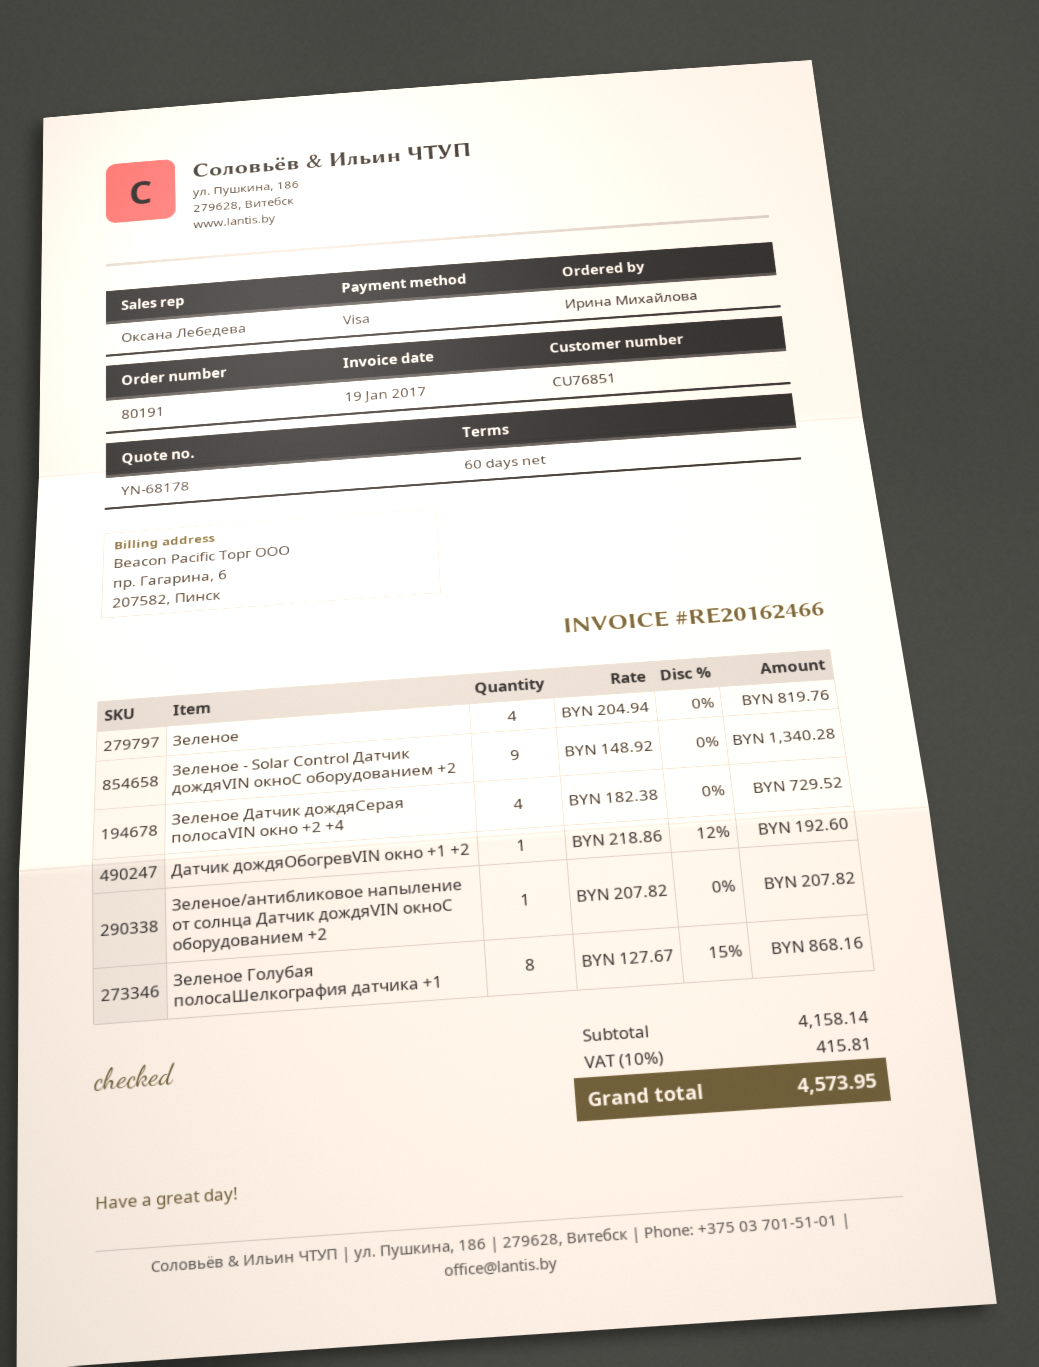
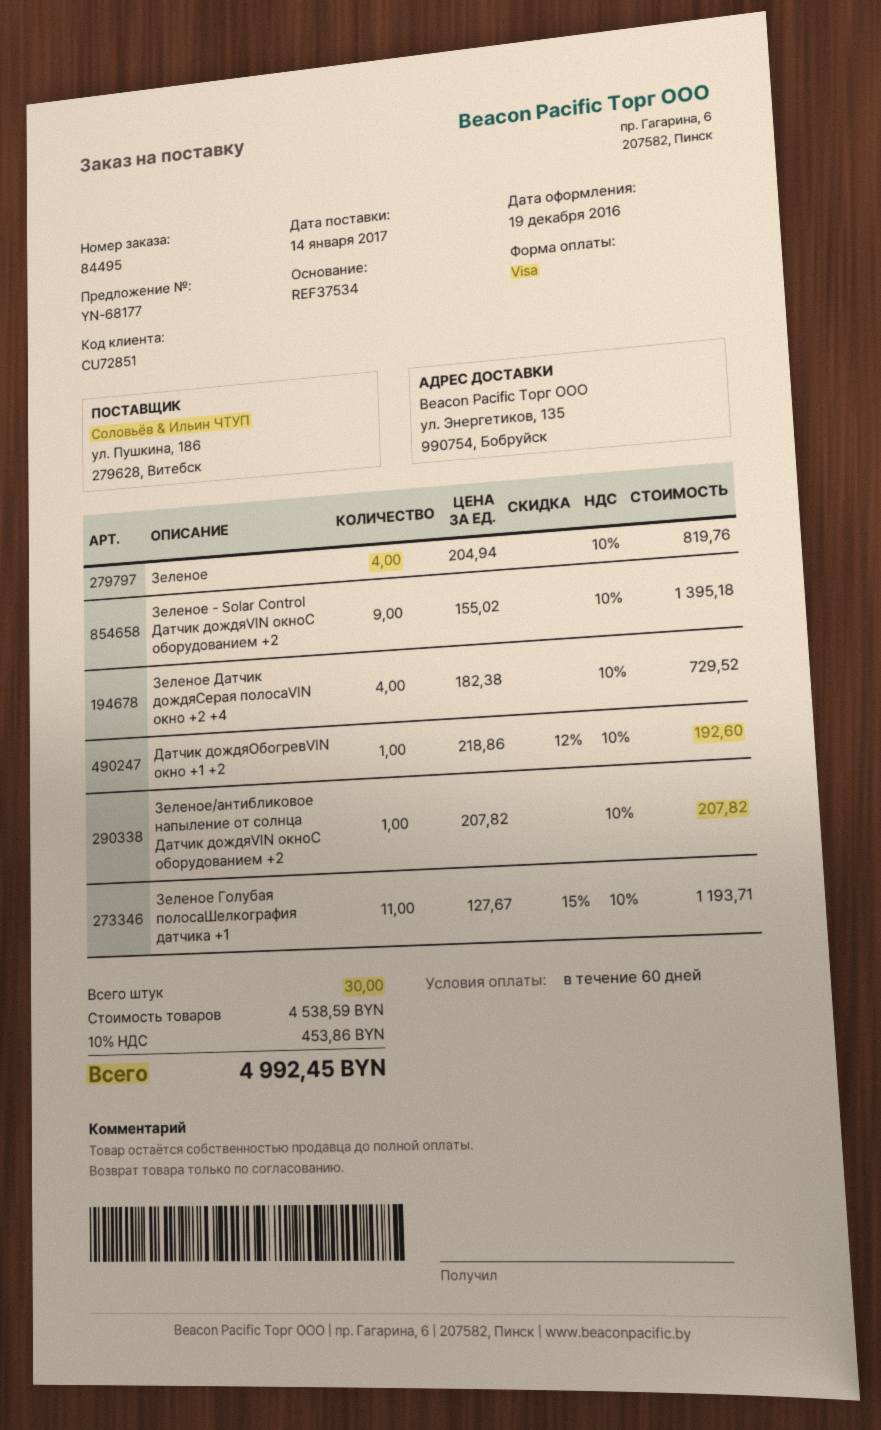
quote number: YN-68178 -> YN-68177
order number: 80191 -> 84495
customer number: CU76851 -> CU72851
Зеленое - Solar Control Датчик дождяVIN окноС оборудованием +2: 9 x 148.92 = 1340.28 -> 9 x 155.02 = 1395.18
Зеленое Голубая полосаШелкография датчика +1: 8 x 127.67 - 15% = 868.16 -> 11 x 127.67 - 15% = 1193.71
subtotal: 4158.14 -> 4538.59
tax: 10% = 415.81 -> 10% = 453.86
total: 4573.95 -> 4992.45

